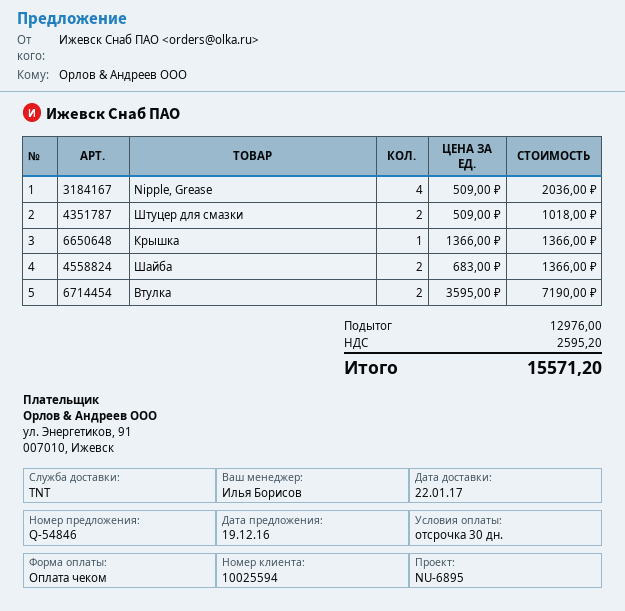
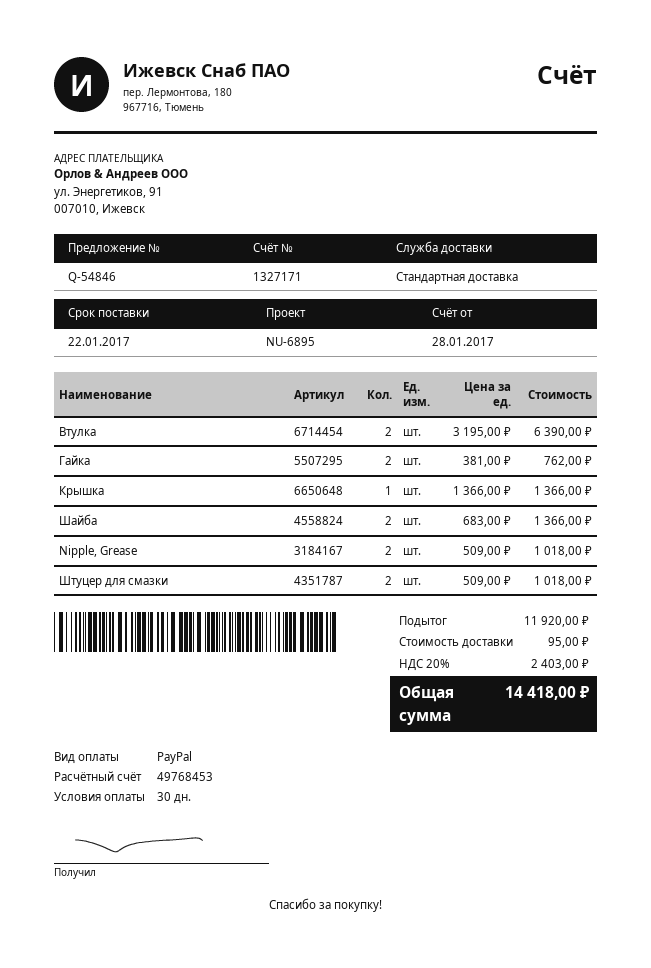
payment method: cheque -> PayPal
shipping method: TNT -> standard
Nipple, Grease: 4 x 509.00 = 2036.00 -> 2 x 509.00 = 1018.00
Втулка: 2 x 3595.00 = 7190.00 -> 2 x 3195.00 = 6390.00
Гайка: none -> 2 x 381.00 = 762.00
subtotal: 12976.00 -> 11920.00
shipping: none -> 95.00
tax: 2595.20 -> 2403.00
total: 15571.20 -> 14418.00

